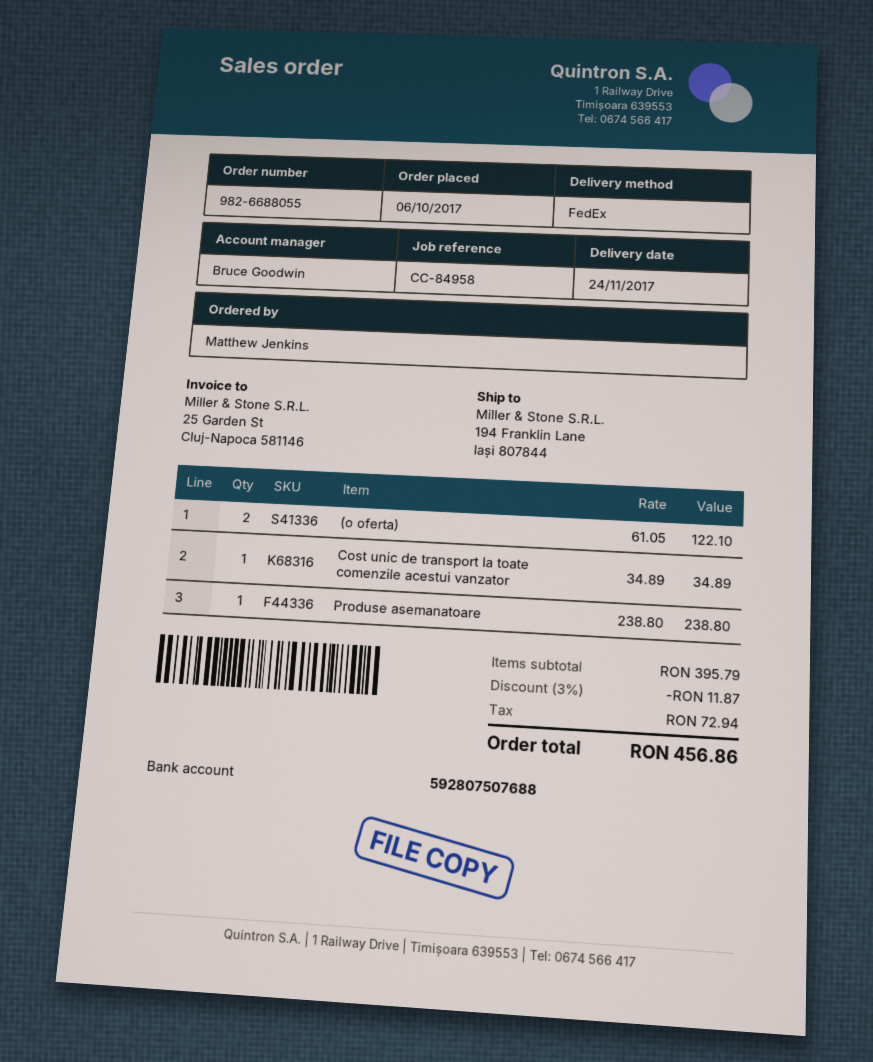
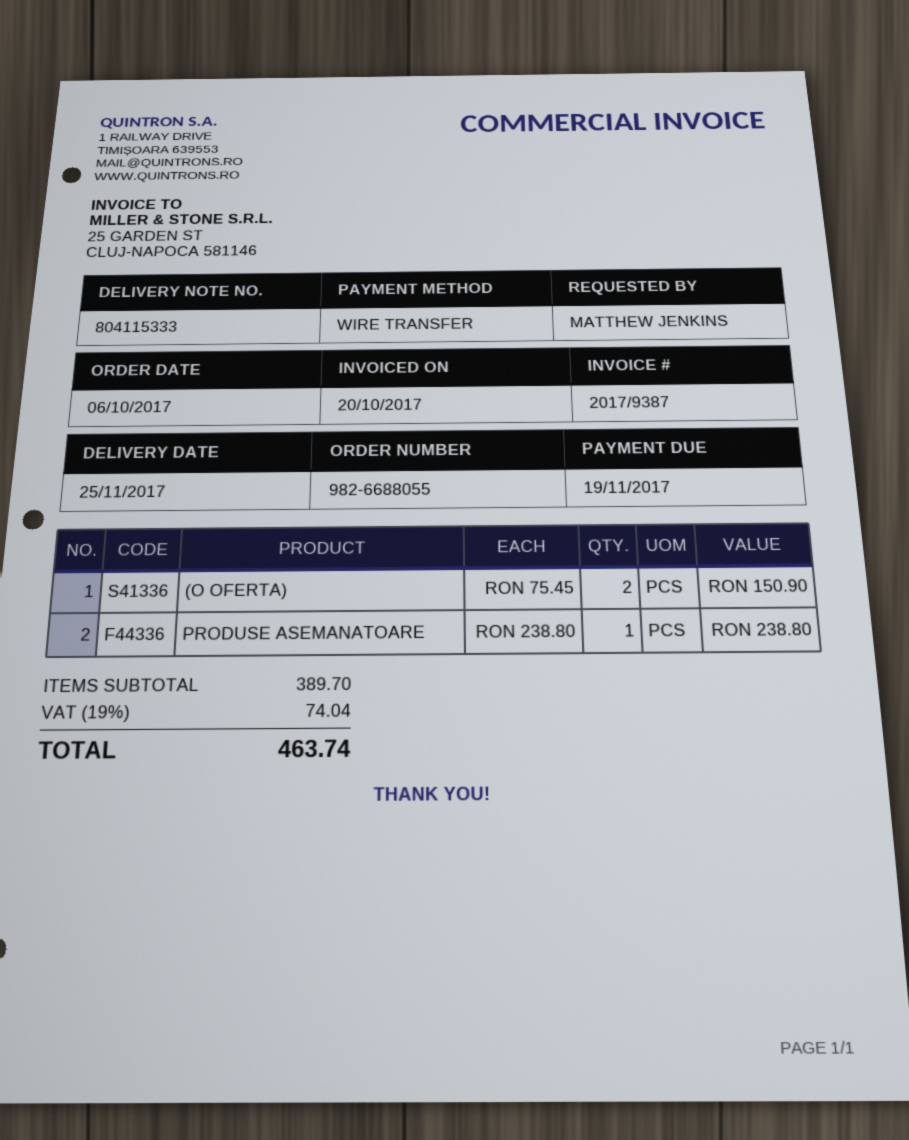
delivery date: 2017-11-24 -> 2017-11-25
(o oferta): 2 x 61.05 = 122.10 -> 2 x 75.45 = 150.90
Cost unic de transport la toate comenzile acestui vanzator: 1 x 34.89 = 34.89 -> none
subtotal: 395.79 -> 389.70
discount: 3% = 11.87 -> none
tax: 72.94 -> 74.04
total: 456.86 -> 463.74

